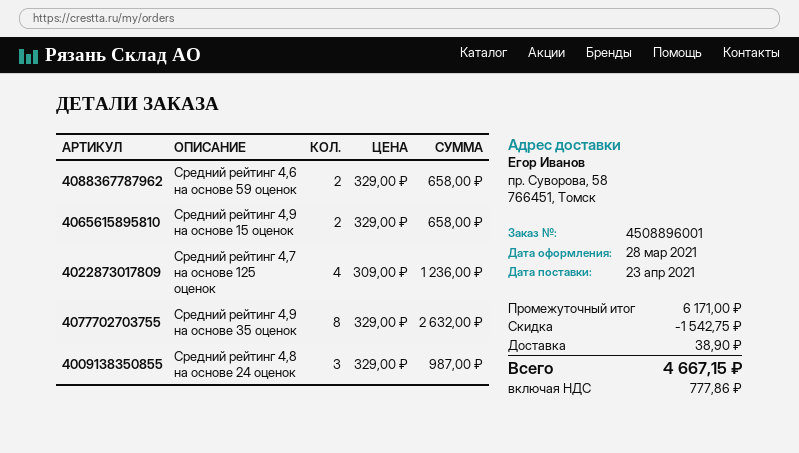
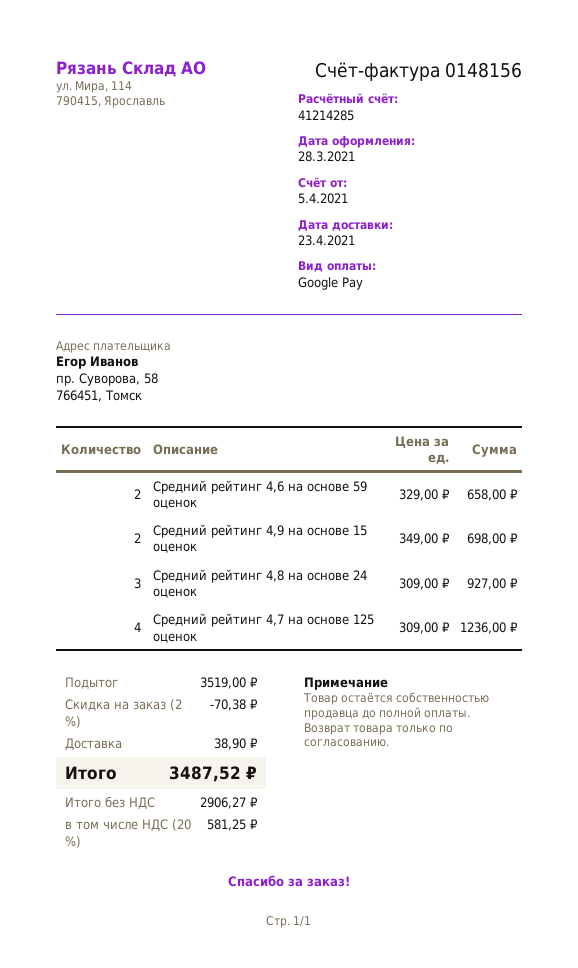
Средний рейтинг 4,9 на основе 15 оценок: 2 x 329.00 = 658.00 -> 2 x 349.00 = 698.00
Средний рейтинг 4,9 на основе 35 оценок: 8 x 329.00 = 2632.00 -> none
Средний рейтинг 4,8 на основе 24 оценок: 3 x 329.00 = 987.00 -> 3 x 309.00 = 927.00
subtotal: 6171.00 -> 3519.00
discount: 1542.75 -> 70.38
tax: 777.86 -> 581.25
total: 4667.15 -> 3487.52

